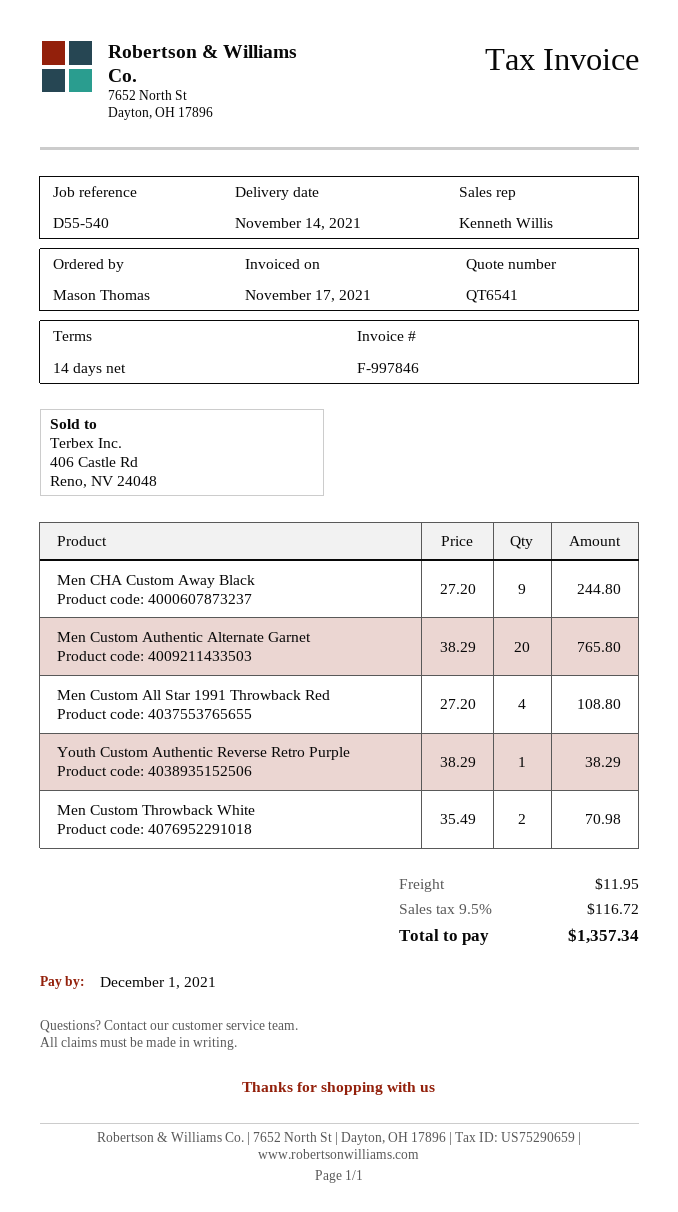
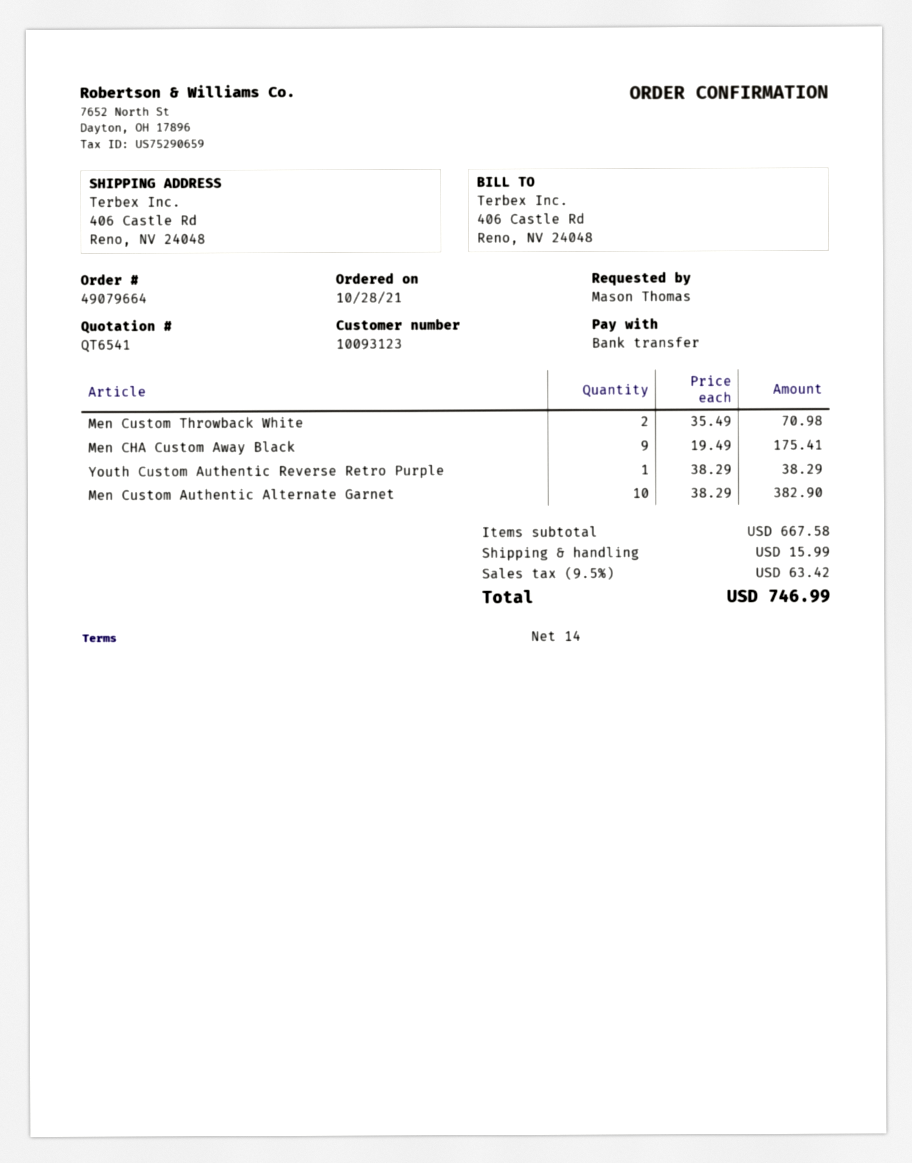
Men CHA Custom Away Black: 9 x 27.20 = 244.80 -> 9 x 19.49 = 175.41
Men Custom Authentic Alternate Garnet: 20 x 38.29 = 765.80 -> 10 x 38.29 = 382.90
Men Custom All Star 1991 Throwback Red: 4 x 27.20 = 108.80 -> none
shipping: 11.95 -> 15.99
tax: 9.5% = 116.72 -> 9.5% = 63.42
total: 1357.34 -> 746.99

